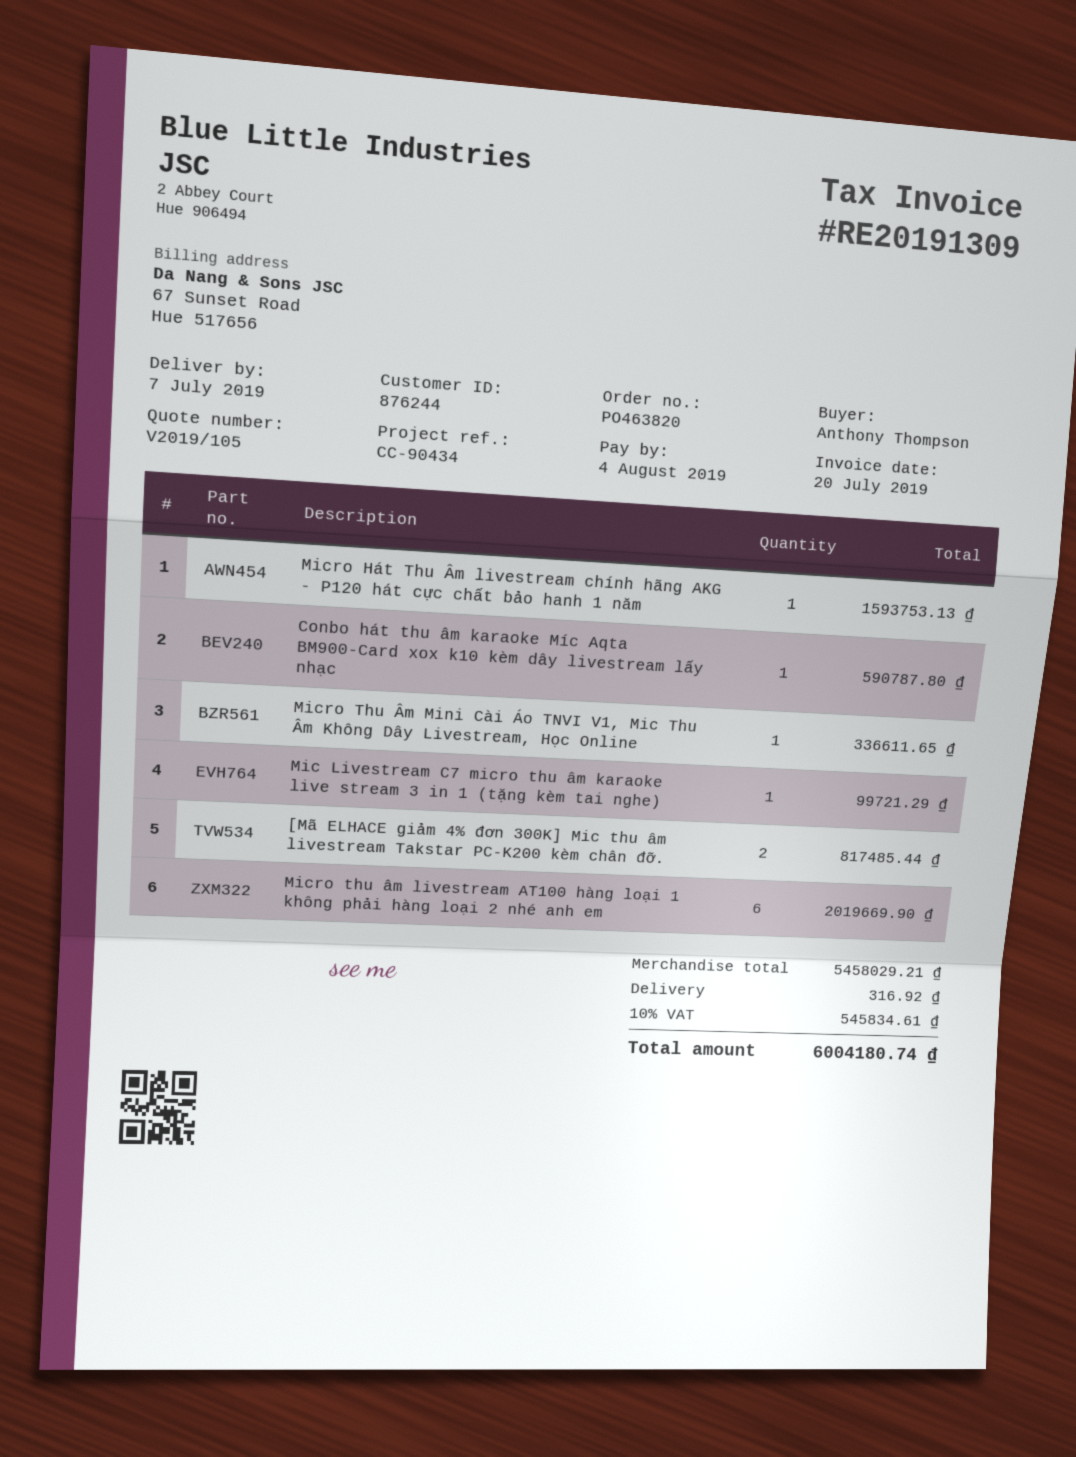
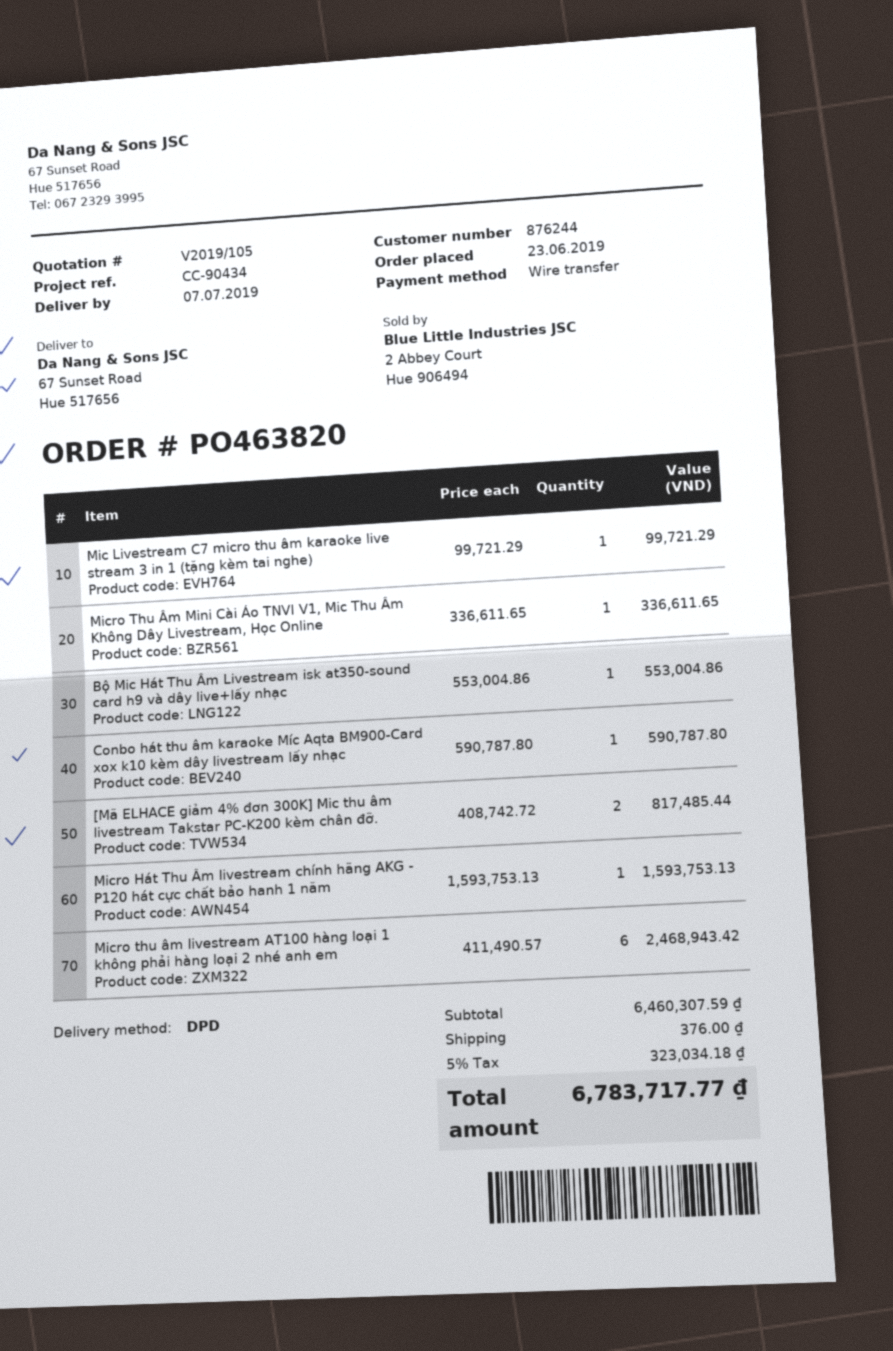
Micro thu âm livestream AT100 hàng loại 1 không phải hàng loại 2 nhé anh em: 6 for 2019669.90 -> 6 for 2468943.42
Bộ Mic Hát Thu Âm Livestream isk at350-sound card h9 và dây live+lấy nhạc: none -> 1 for 553004.86
subtotal: 5458029.21 -> 6460307.59
shipping: 316.92 -> 376.00
tax: 10% = 545834.61 -> 5% = 323034.18
total: 6004180.74 -> 6783717.77

